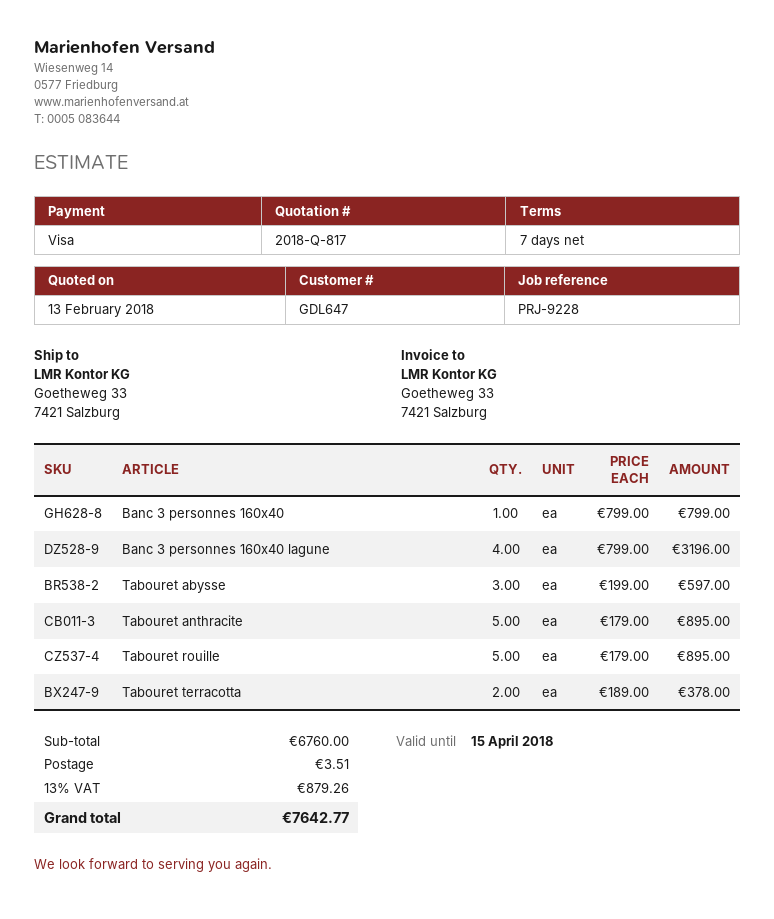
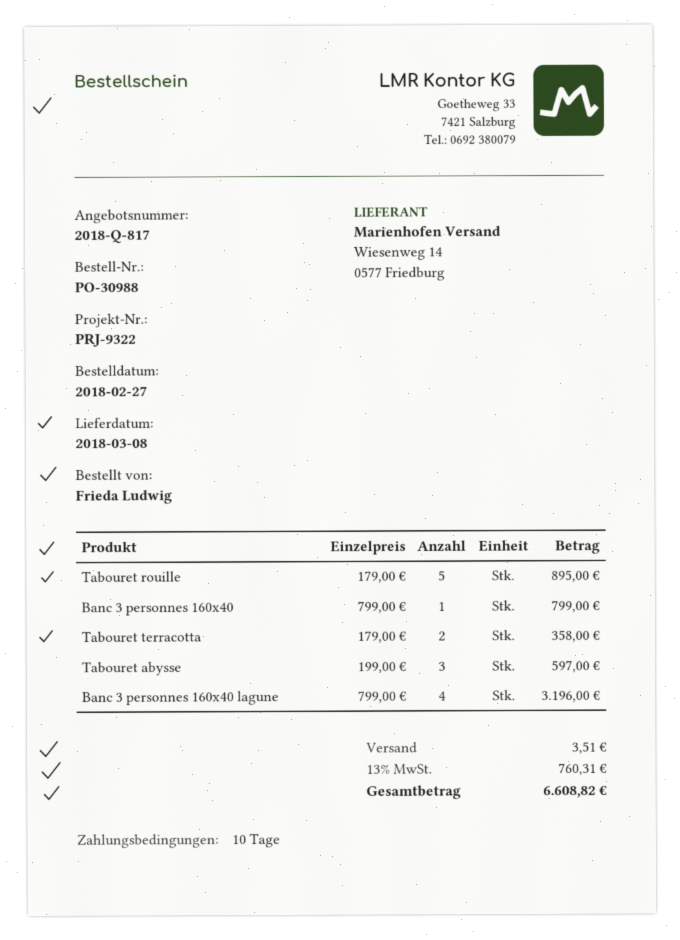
payment terms: 7 days -> 10 days
reference: PRJ-9228 -> PRJ-9322
Tabouret anthracite: 5 x 179.00 = 895.00 -> none
Tabouret terracotta: 2 x 189.00 = 378.00 -> 2 x 179.00 = 358.00
tax: 13% = 879.26 -> 13% = 760.31
total: 7642.77 -> 6608.82

